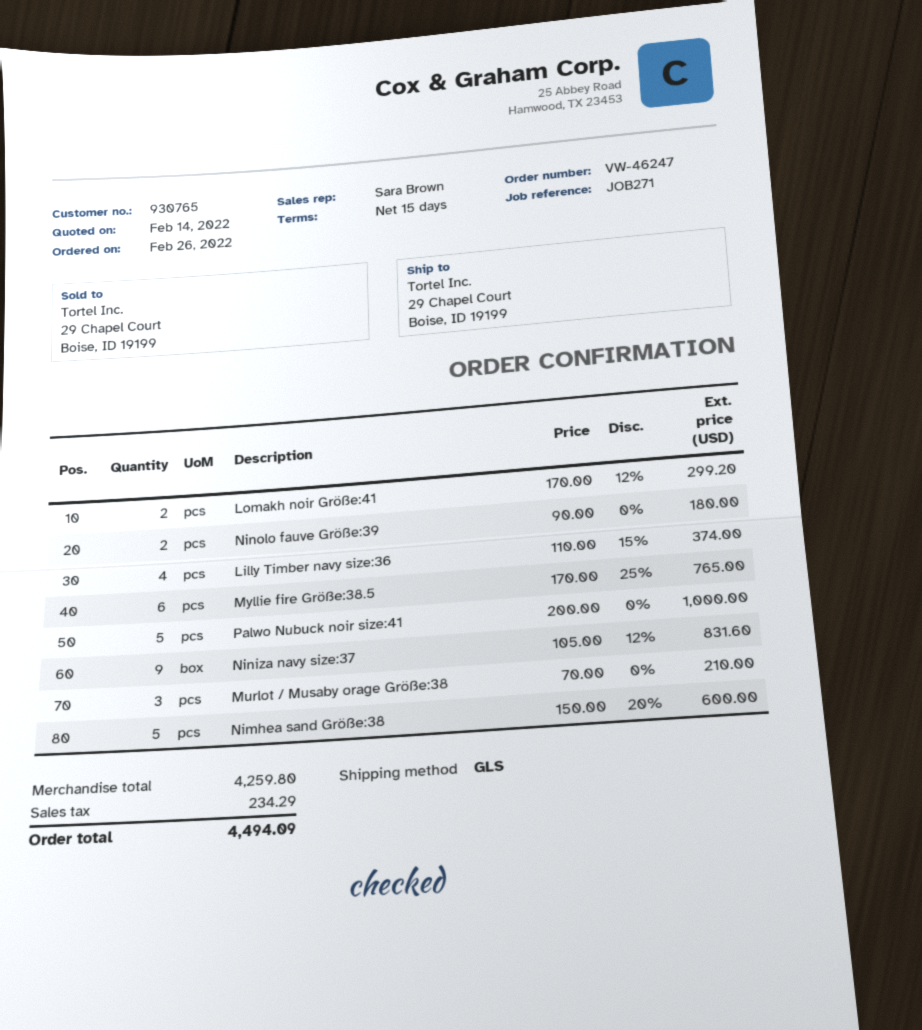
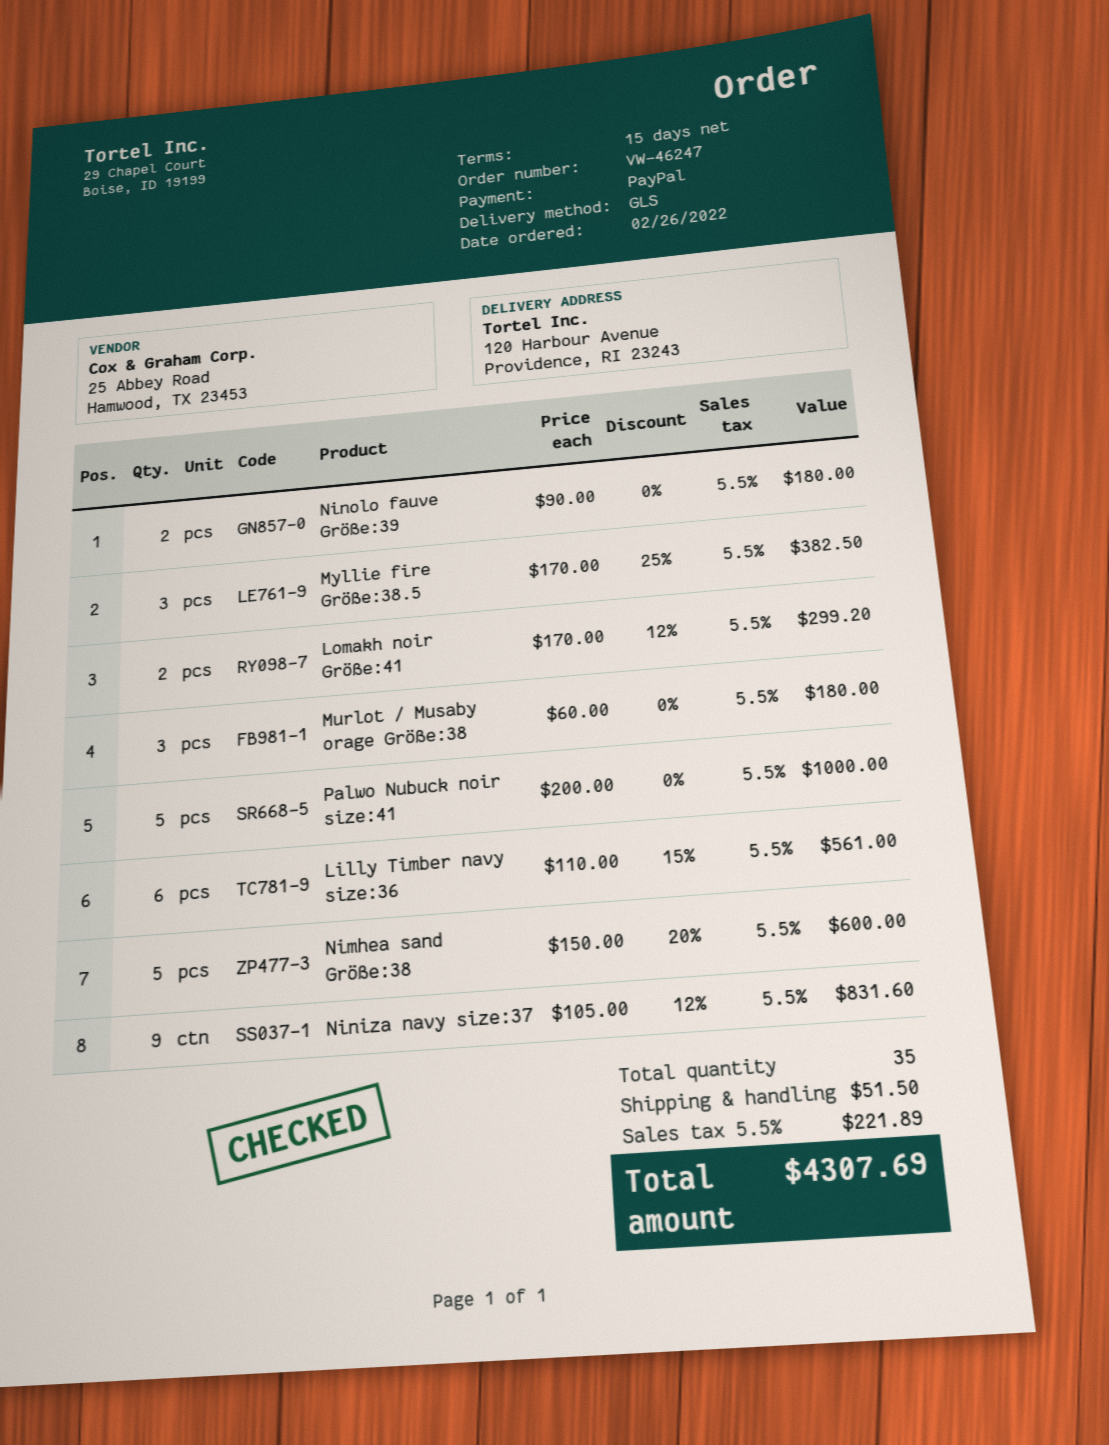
ship to: 29 Chapel Court, Boise, ID 19199 -> 120 Harbour Avenue, Providence, RI 23243
Lilly Timber navy size:36: 4 x 110.00 - 15% = 374.00 -> 6 x 110.00 - 15% = 561.00
Myllie fire Größe:38.5: 6 x 170.00 - 25% = 765.00 -> 3 x 170.00 - 25% = 382.50
Murlot / Musaby orage Größe:38: 3 x 70.00 = 210.00 -> 3 x 60.00 = 180.00
shipping: none -> 51.50
tax: 234.29 -> 221.89
total: 4494.09 -> 4307.69

